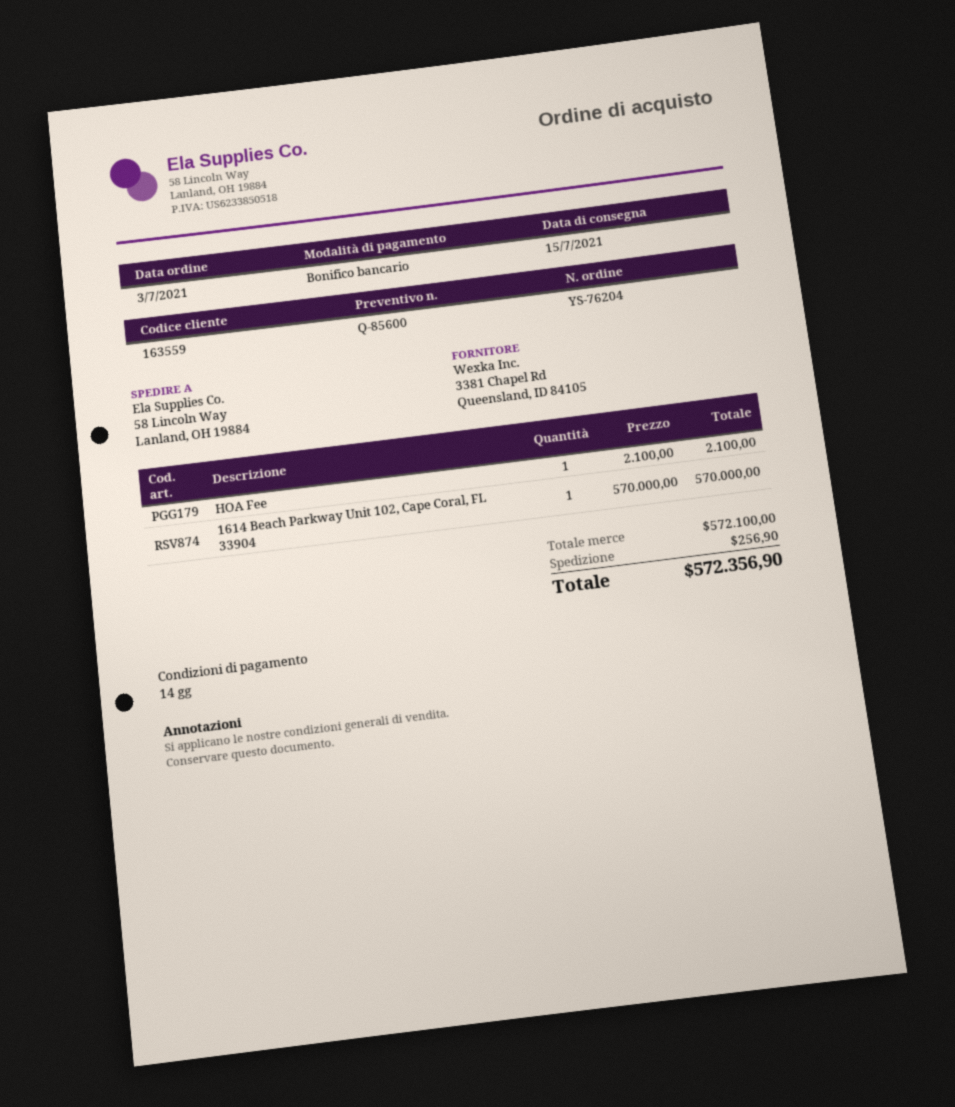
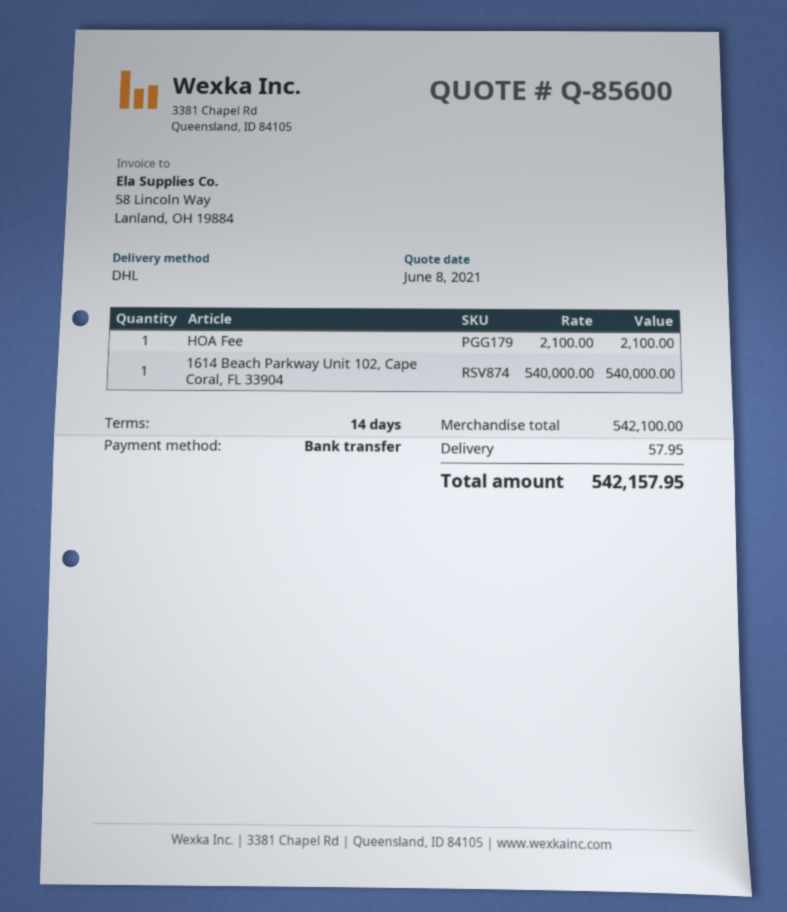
1614 Beach Parkway Unit 102, Cape Coral, FL 33904: 1 x 570000.00 = 570000.00 -> 1 x 540000.00 = 540000.00
subtotal: 572100.00 -> 542100.00
shipping: 256.90 -> 57.95
total: 572356.90 -> 542157.95

